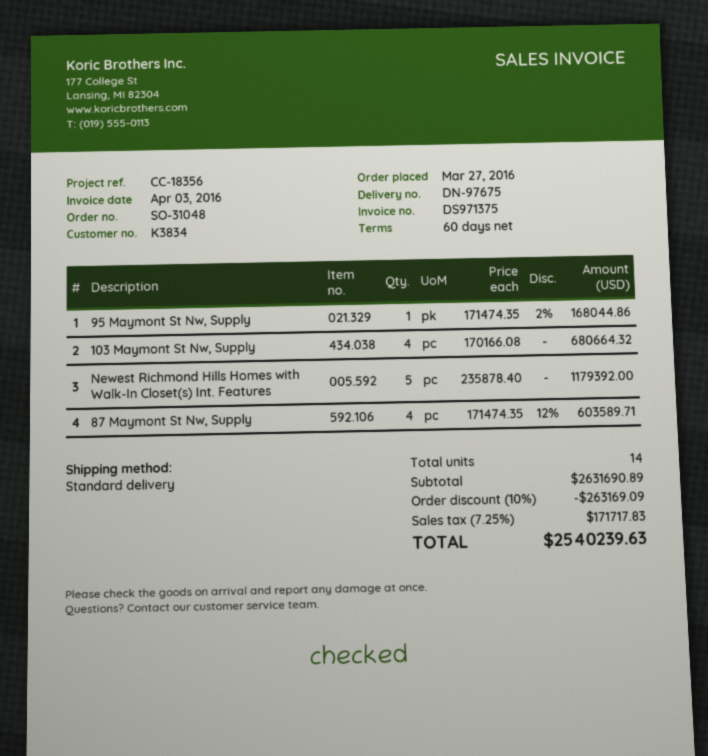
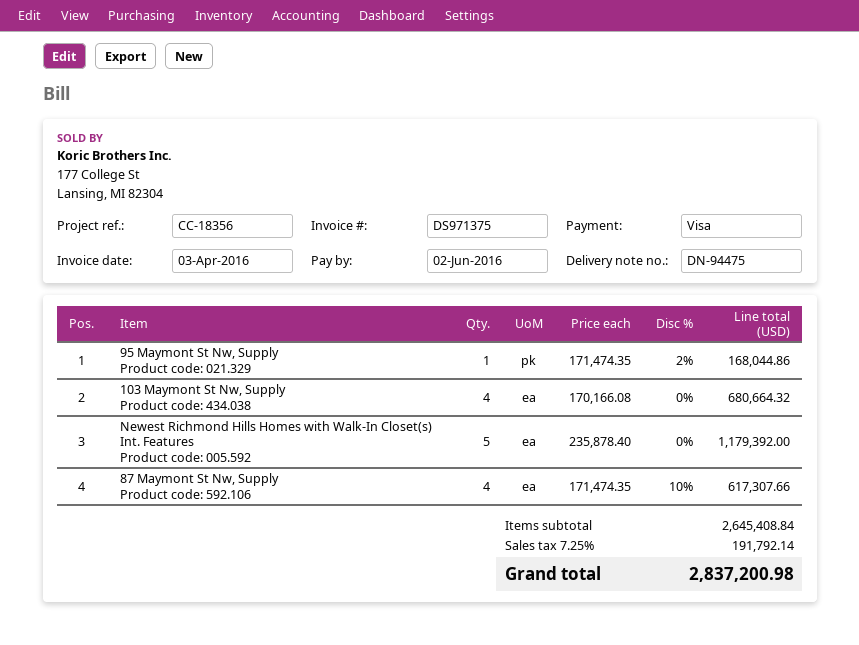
delivery note number: DN-97675 -> DN-94475
87 Maymont St Nw, Supply: 4 x 171474.35 - 12% = 603589.71 -> 4 x 171474.35 - 10% = 617307.66
subtotal: 2631690.89 -> 2645408.84
discount: 10% = 263169.09 -> none
tax: 7.25% = 171717.83 -> 7.25% = 191792.14
total: 2540239.63 -> 2837200.98

